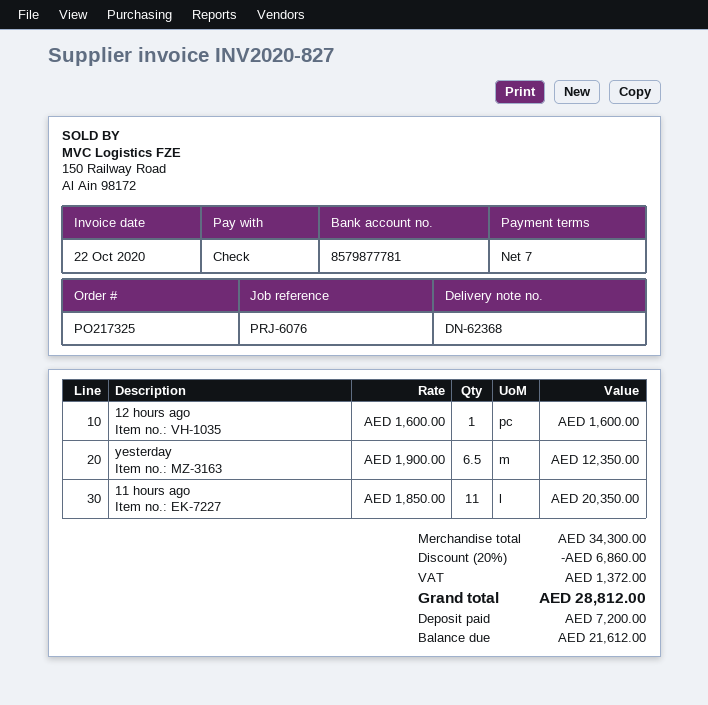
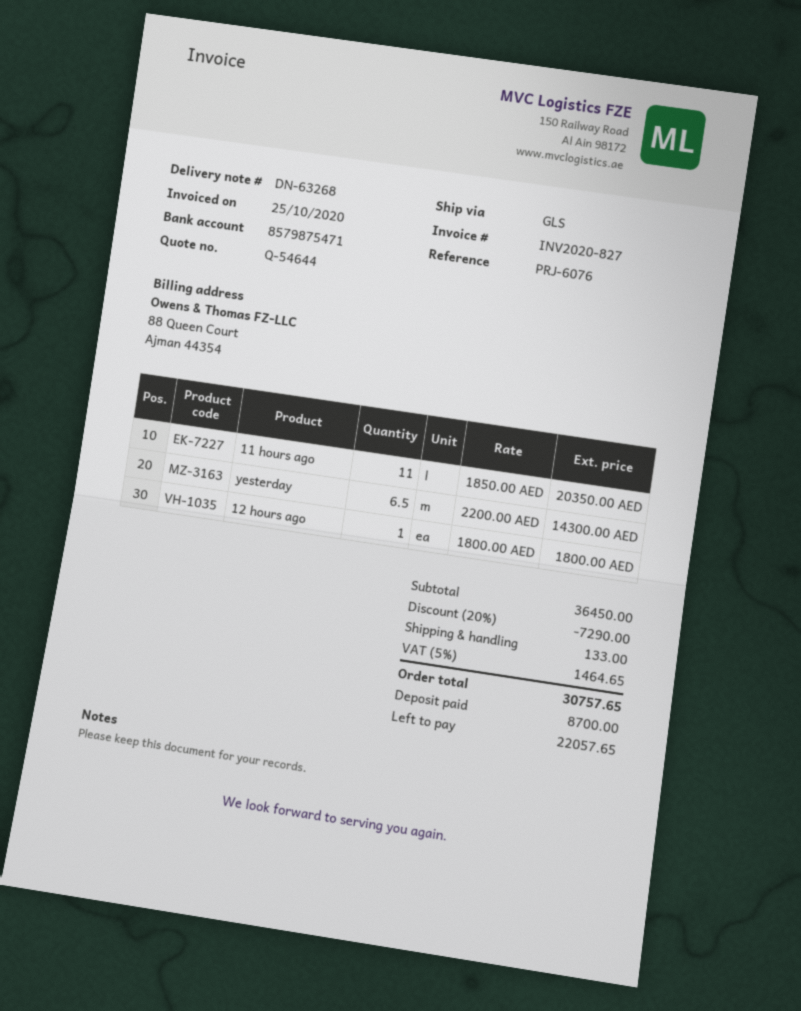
delivery note number: DN-62368 -> DN-63268
invoice date: 2020-10-22 -> 2020-10-25
bank account: 8579877781 -> 8579875471
12 hours ago: 1 x 1600.00 = 1600.00 -> 1 x 1800.00 = 1800.00
yesterday: 6.5 x 1900.00 = 12350.00 -> 6.5 x 2200.00 = 14300.00
subtotal: 34300.00 -> 36450.00
discount: 20% = 6860.00 -> 20% = 7290.00
shipping: none -> 133.00
tax: 1372.00 -> 1464.65
total: 28812.00 -> 30757.65
deposit: 7200.00 -> 8700.00
balance: 21612.00 -> 22057.65

